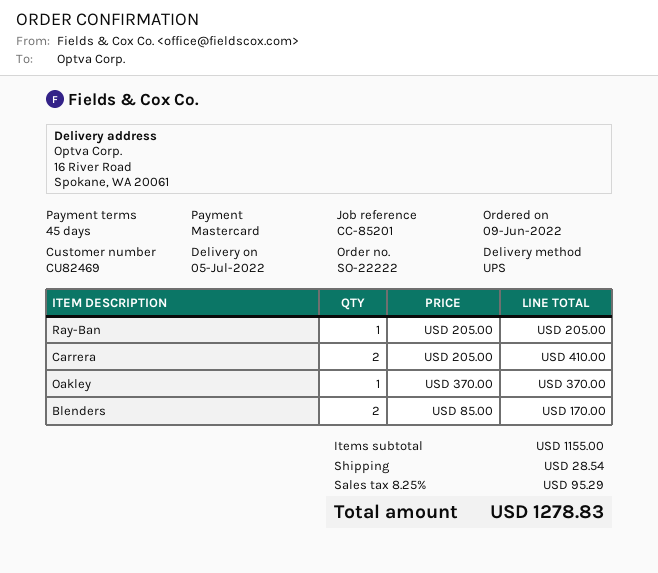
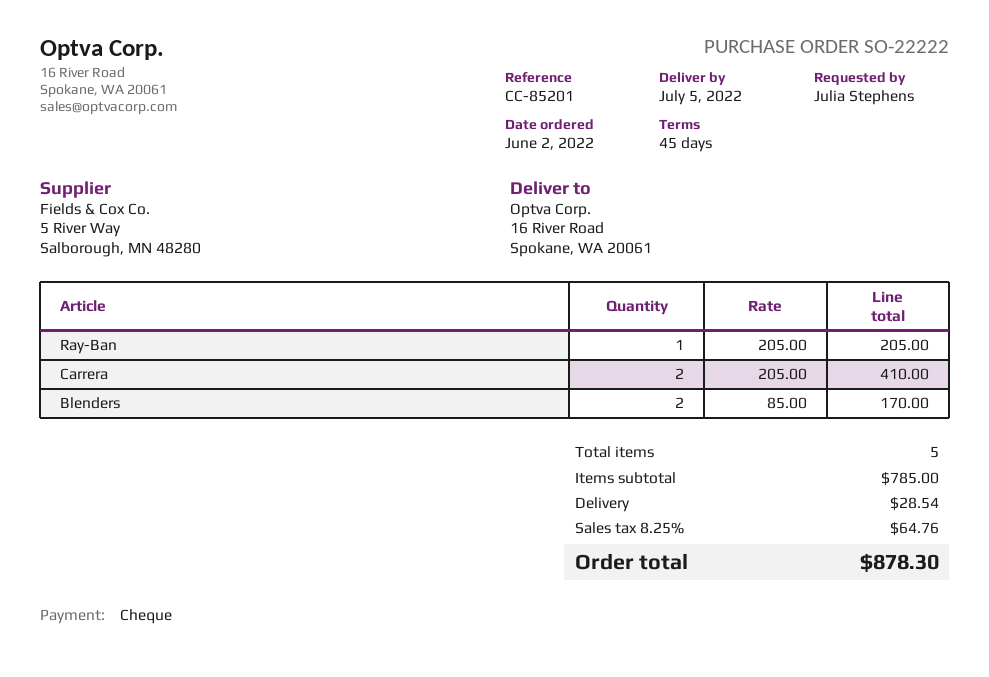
order date: 2022-06-09 -> 2022-06-02
payment method: Mastercard -> cheque
Oakley: 1 x 370.00 = 370.00 -> none
subtotal: 1155.00 -> 785.00
tax: 8.25% = 95.29 -> 8.25% = 64.76
total: 1278.83 -> 878.30

